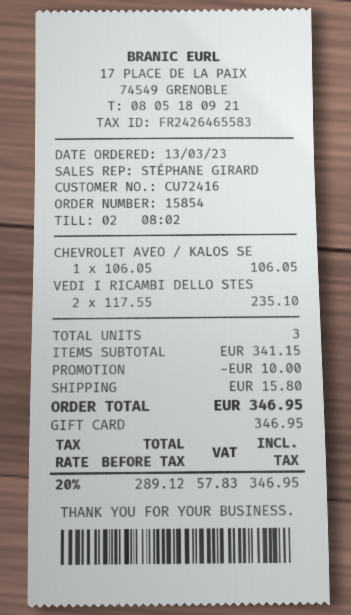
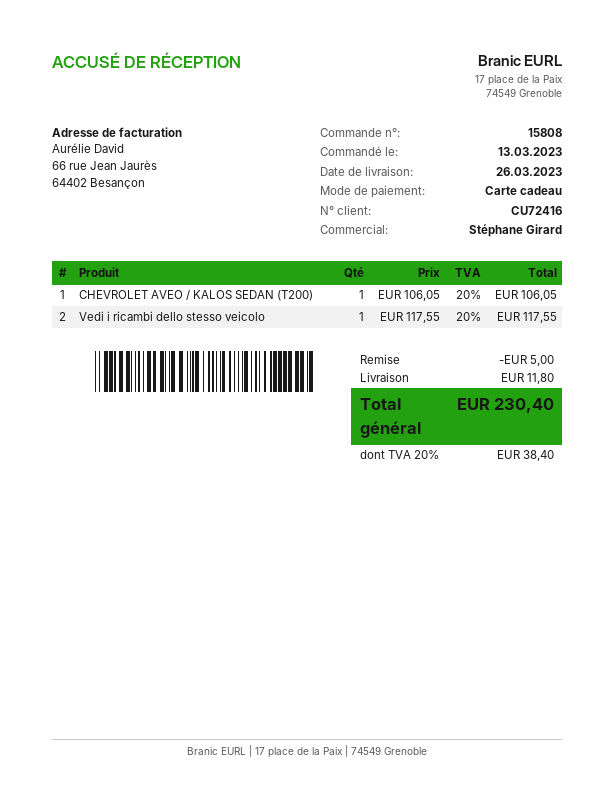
order number: 15854 -> 15808
VEDI I RICAMBI DELLO STES: 2 x 117.55 = 235.10 -> 1 x 117.55 = 117.55
discount: 10.00 -> 5.00
shipping: 15.80 -> 11.80
tax: 20% = 57.83 -> 20% = 38.40
total: 346.95 -> 230.40

